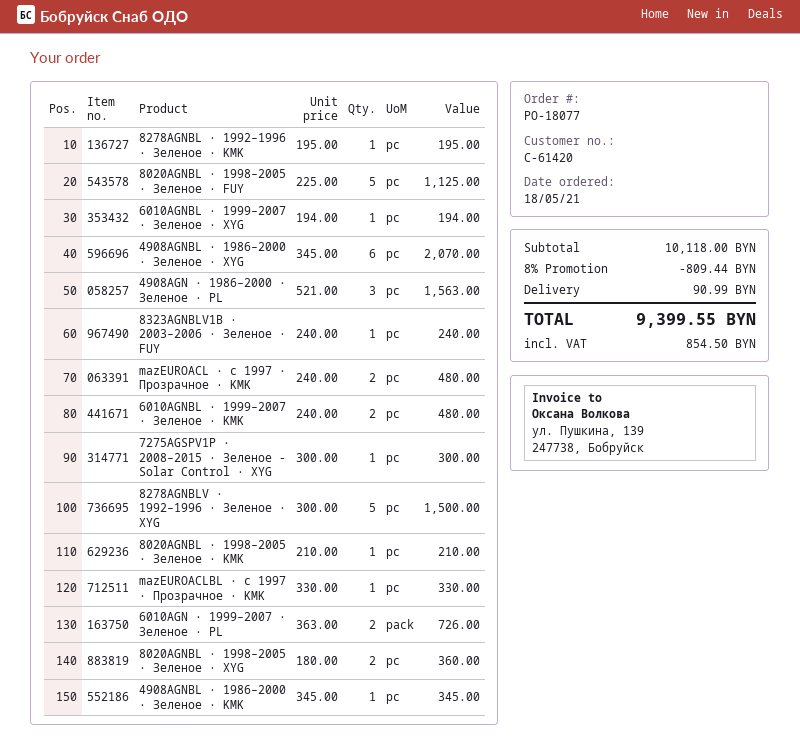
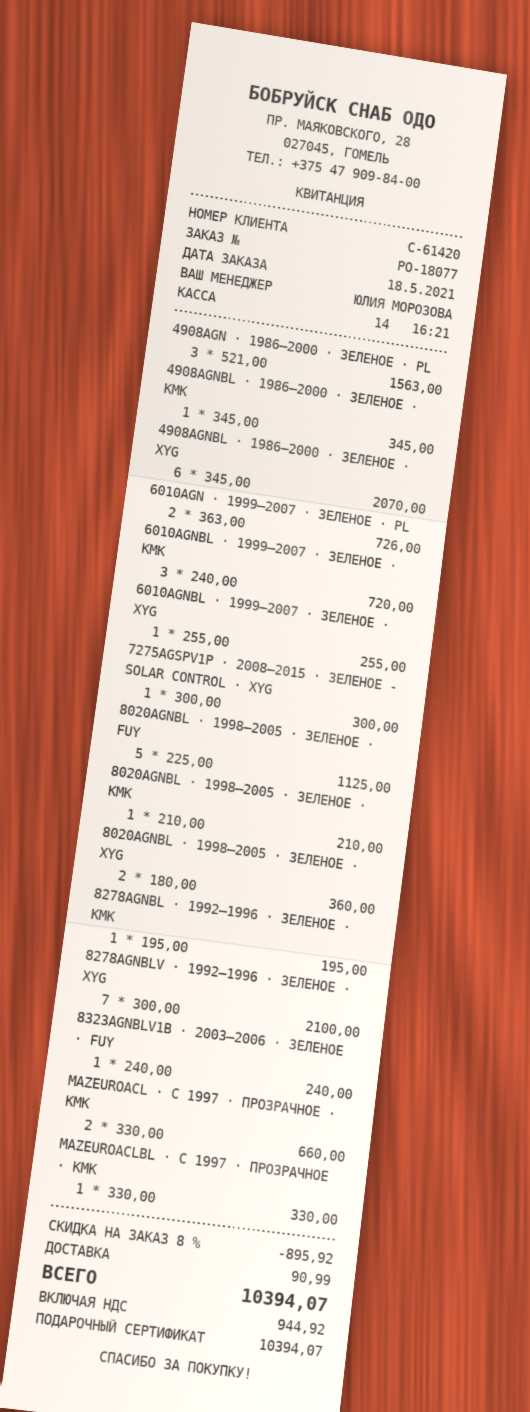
6010AGNBL · 1999–2007 · Зеленое · XYG: 1 x 194.00 = 194.00 -> 1 x 255.00 = 255.00
mazEUROACL · с 1997 · Прозрачное · KMK: 2 x 240.00 = 480.00 -> 2 x 330.00 = 660.00
6010AGNBL · 1999–2007 · Зеленое · KMK: 2 x 240.00 = 480.00 -> 3 x 240.00 = 720.00
8278AGNBLV · 1992–1996 · Зеленое · XYG: 5 x 300.00 = 1500.00 -> 7 x 300.00 = 2100.00
discount: 8% = 809.44 -> 8% = 895.92
tax: 854.50 -> 944.92
total: 9399.55 -> 10394.07

